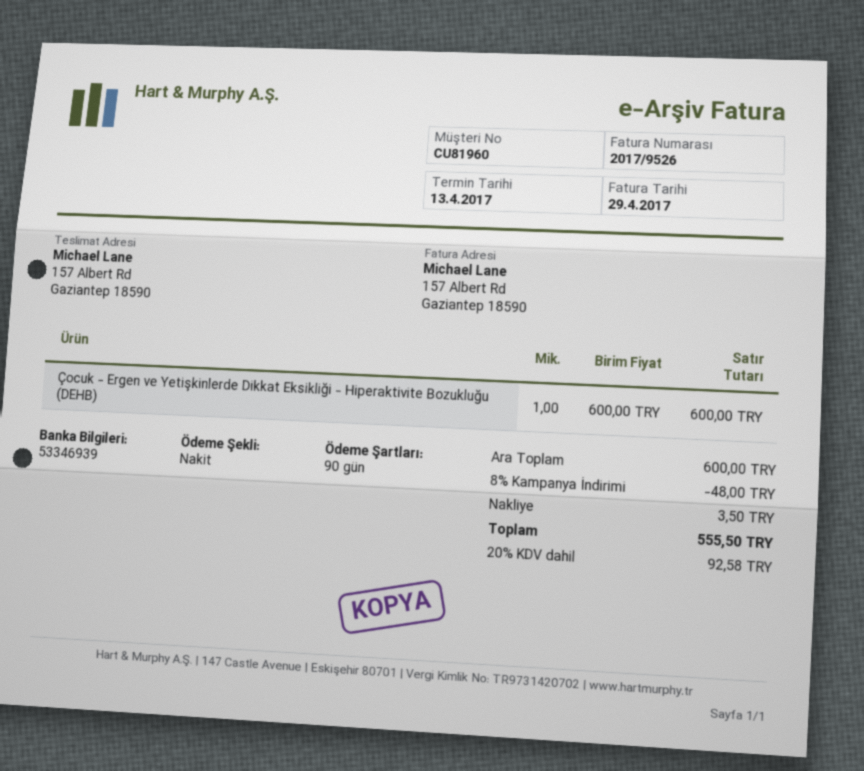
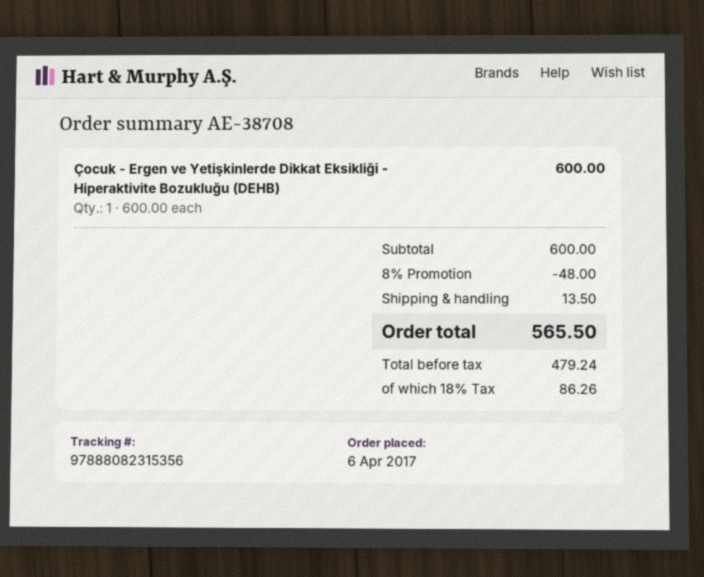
shipping: 3.50 -> 13.50
tax: 20% = 92.58 -> 18% = 86.26
total: 555.50 -> 565.50

